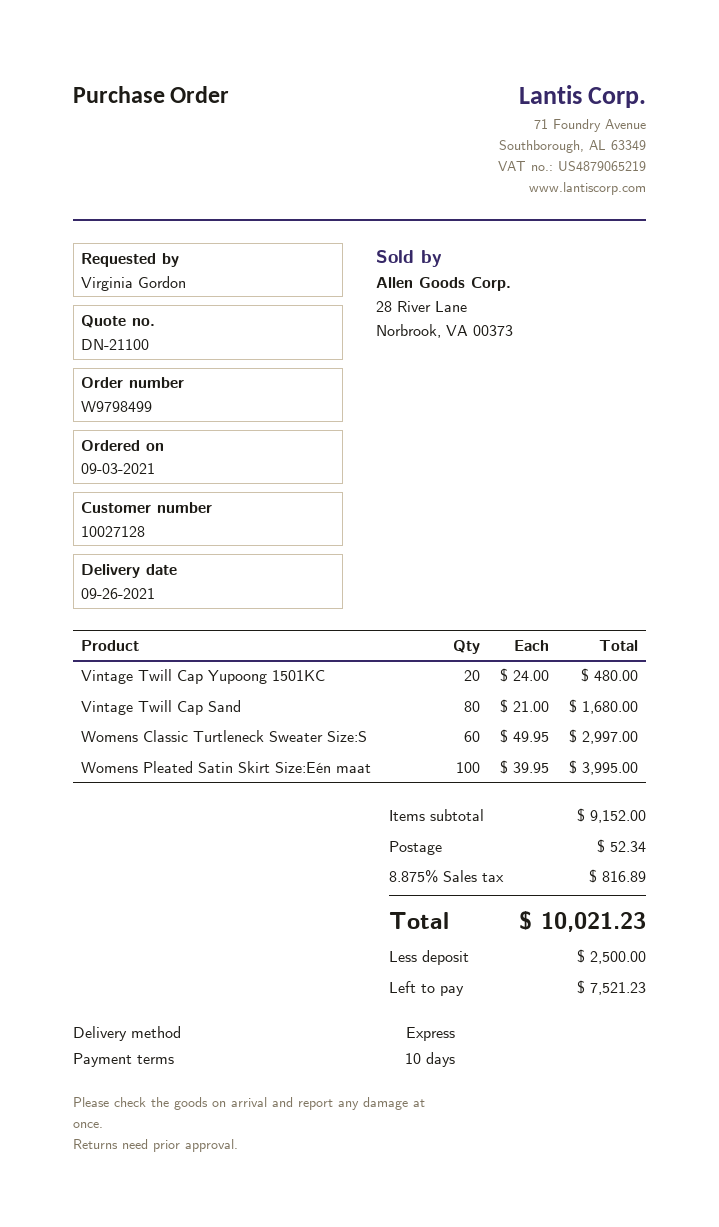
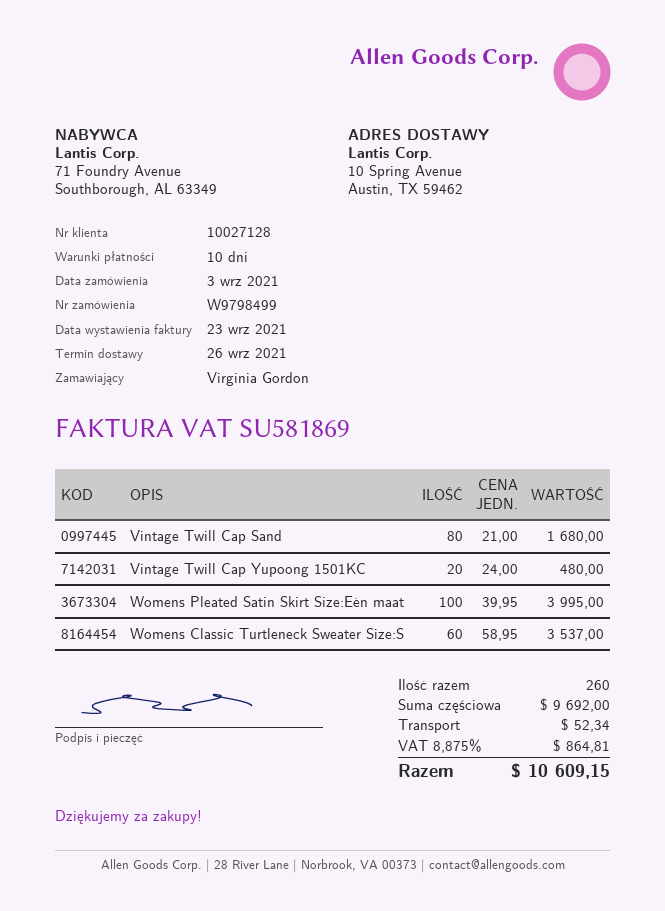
Womens Classic Turtleneck Sweater Size:S: 60 x 49.95 = 2997.00 -> 60 x 58.95 = 3537.00
subtotal: 9152.00 -> 9692.00
tax: 8.875% = 816.89 -> 8.875% = 864.81
total: 10021.23 -> 10609.15

